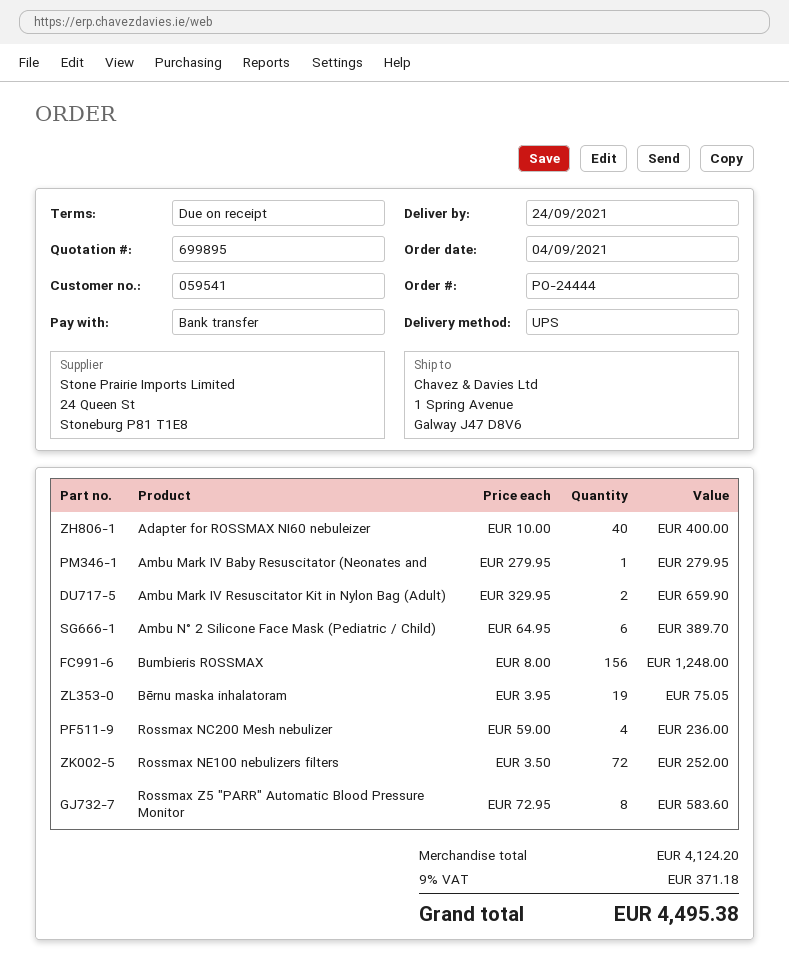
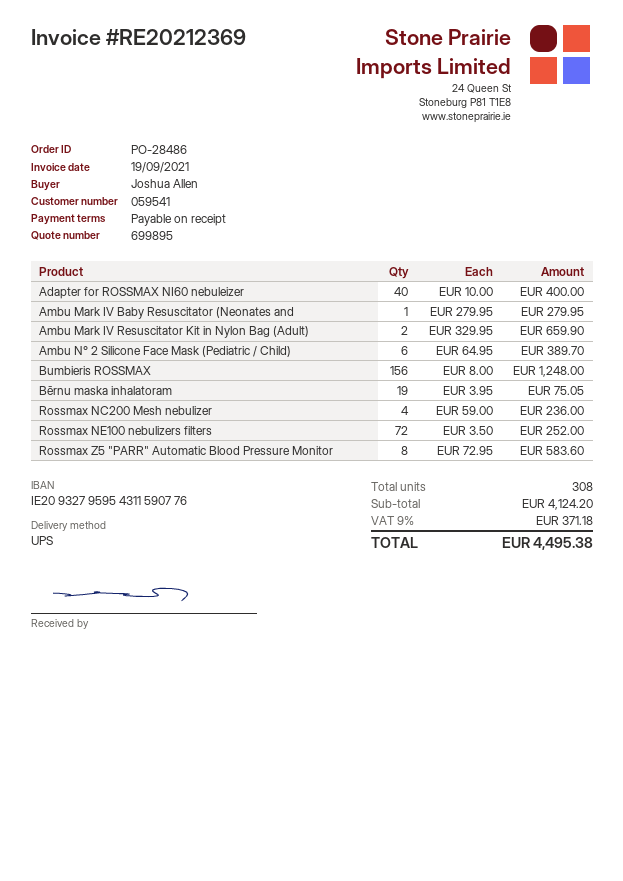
order number: PO-24444 -> PO-28486

